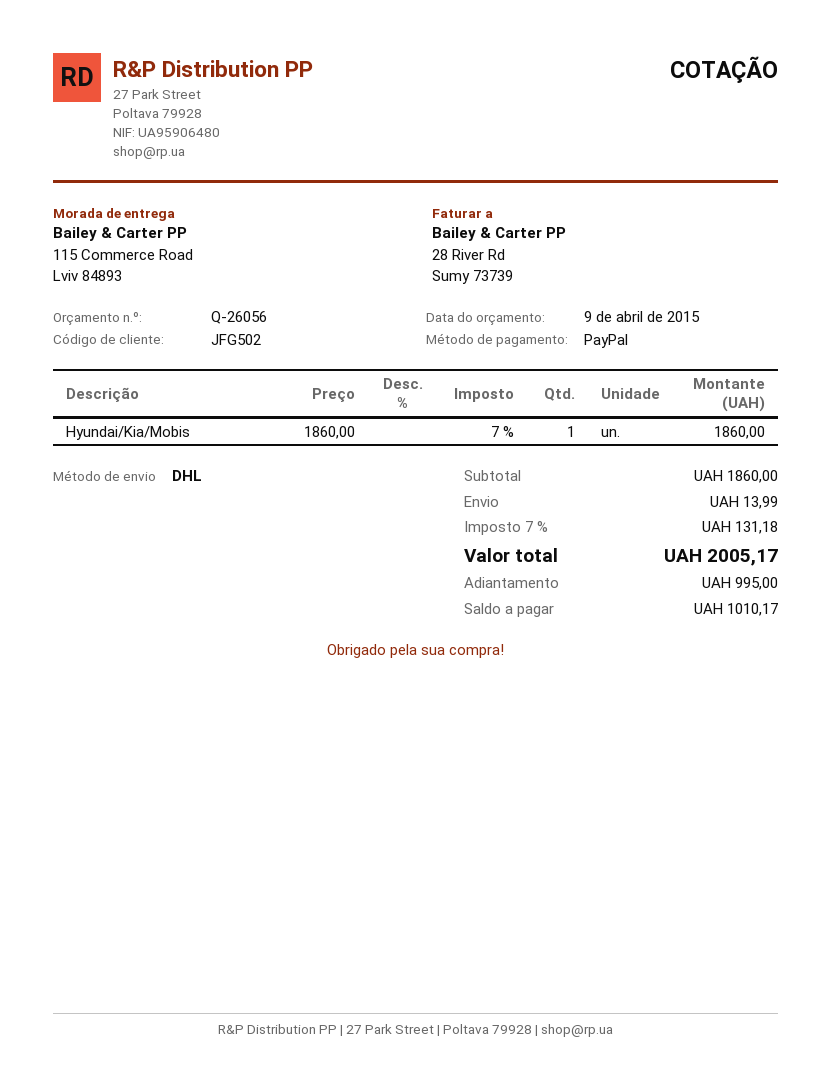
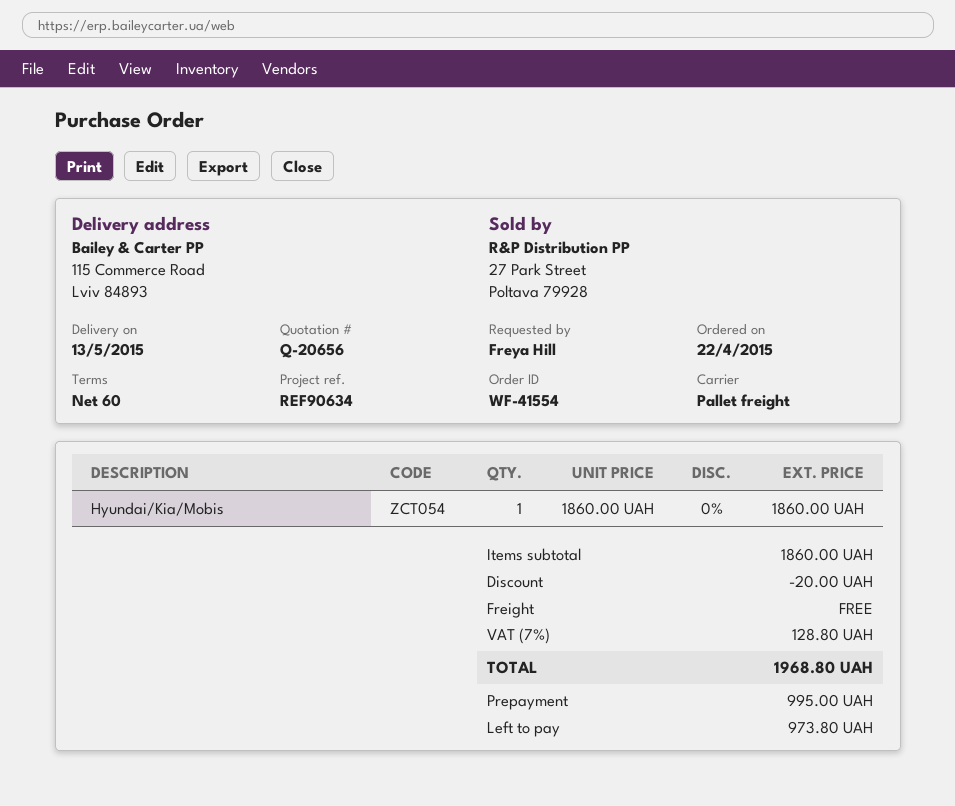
quote number: Q-26056 -> Q-20656
shipping method: DHL -> pallet freight
discount: none -> 20.00
shipping: 13.99 -> 0.00
tax: 7% = 131.18 -> 7% = 128.80
total: 2005.17 -> 1968.80
balance: 1010.17 -> 973.80

